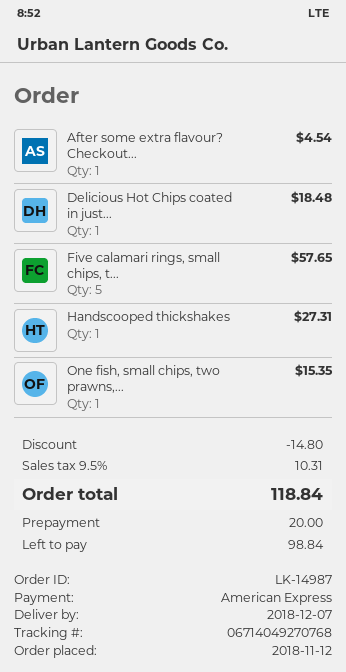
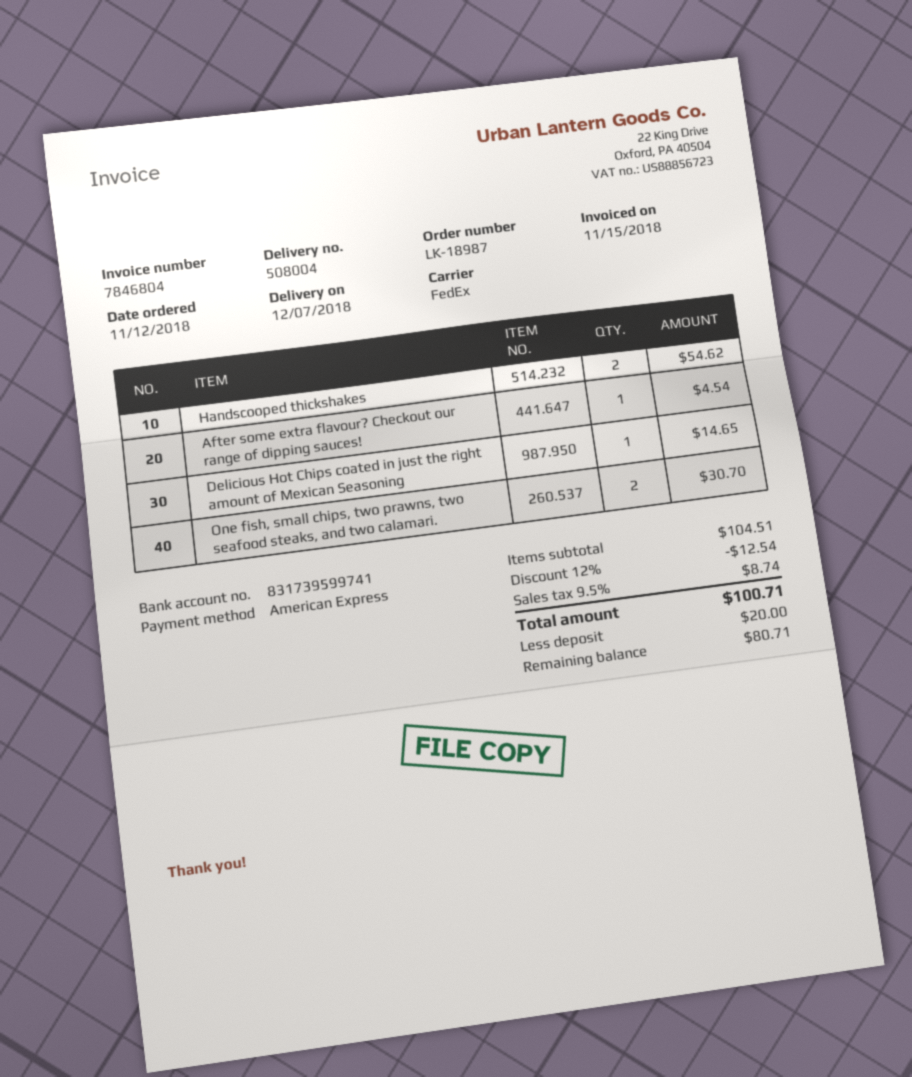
order number: LK-14987 -> LK-18987
Delicious Hot Chips coated in just...: 1 for 18.48 -> 1 for 14.65
Five calamari rings, small chips, t...: 5 for 57.65 -> none
Handscooped thickshakes: 1 for 27.31 -> 2 for 54.62
One fish, small chips, two prawns,...: 1 for 15.35 -> 2 for 30.70
discount: 14.80 -> 12.54
tax: 9.5% = 10.31 -> 9.5% = 8.74
total: 118.84 -> 100.71
balance: 98.84 -> 80.71

